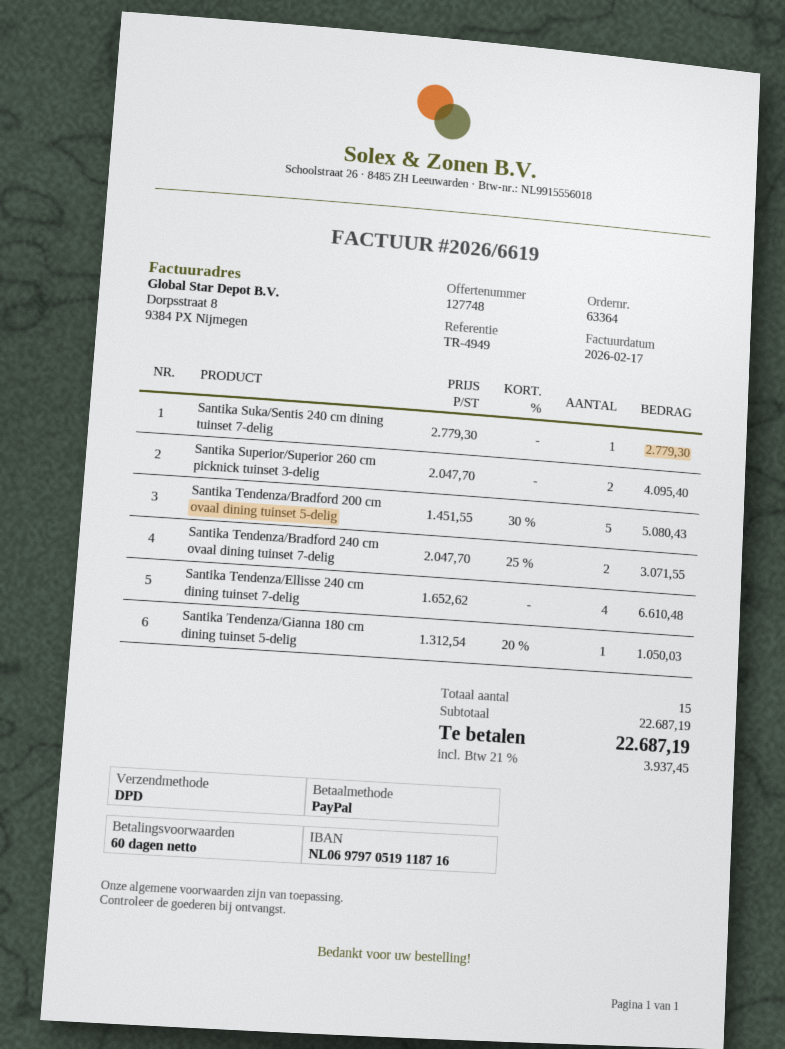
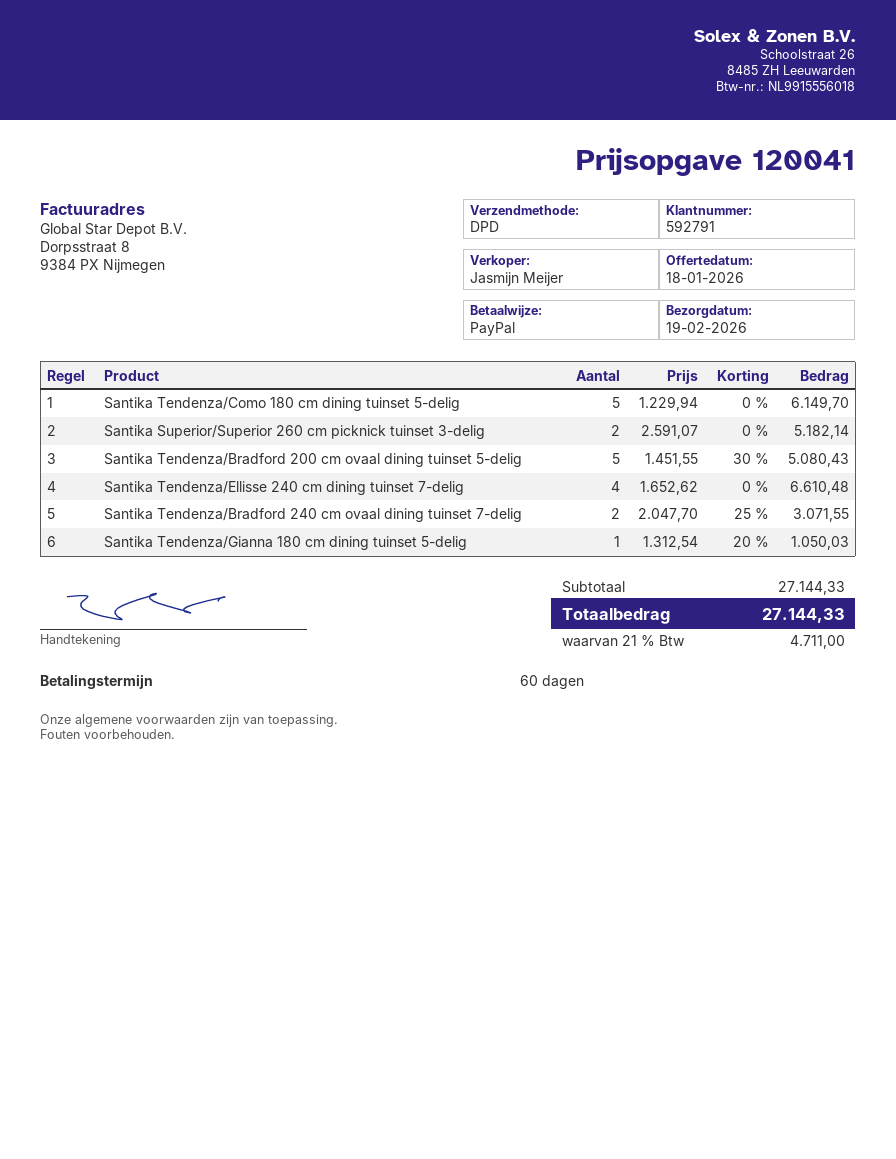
quote number: 127748 -> 120041
Santika Suka/Sentis 240 cm dining tuinset 7-delig: 1 x 2779.30 = 2779.30 -> none
Santika Superior/Superior 260 cm picknick tuinset 3-delig: 2 x 2047.70 = 4095.40 -> 2 x 2591.07 = 5182.14
Santika Tendenza/Como 180 cm dining tuinset 5-delig: none -> 5 x 1229.94 = 6149.70
subtotal: 22687.19 -> 27144.33
tax: 21% = 3937.45 -> 21% = 4711.00
total: 22687.19 -> 27144.33

